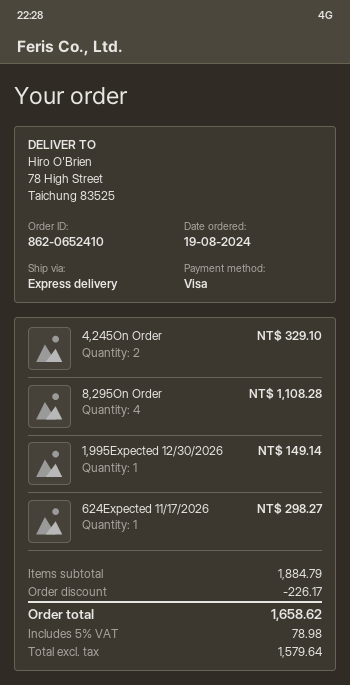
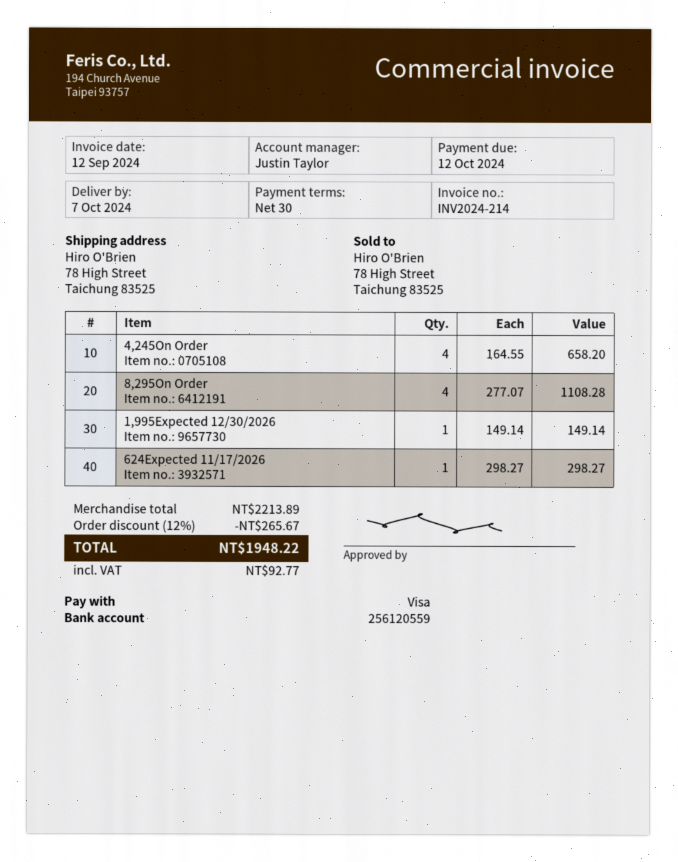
4,245On Order: 2 for 329.10 -> 4 for 658.20
subtotal: 1884.79 -> 2213.89
discount: 226.17 -> 265.67
tax: 78.98 -> 92.77
total: 1658.62 -> 1948.22

